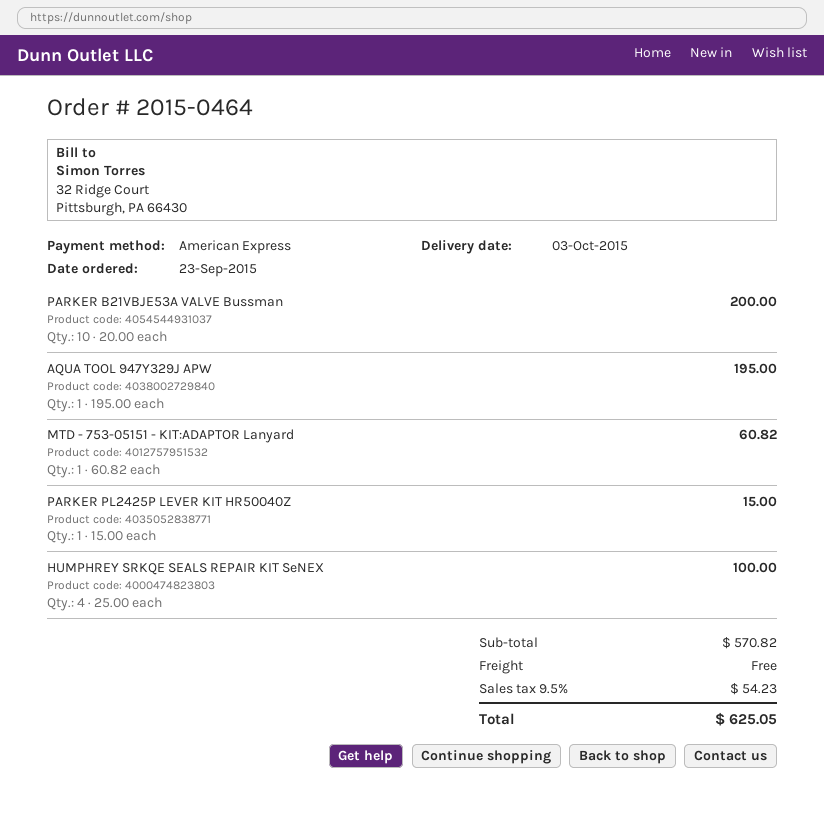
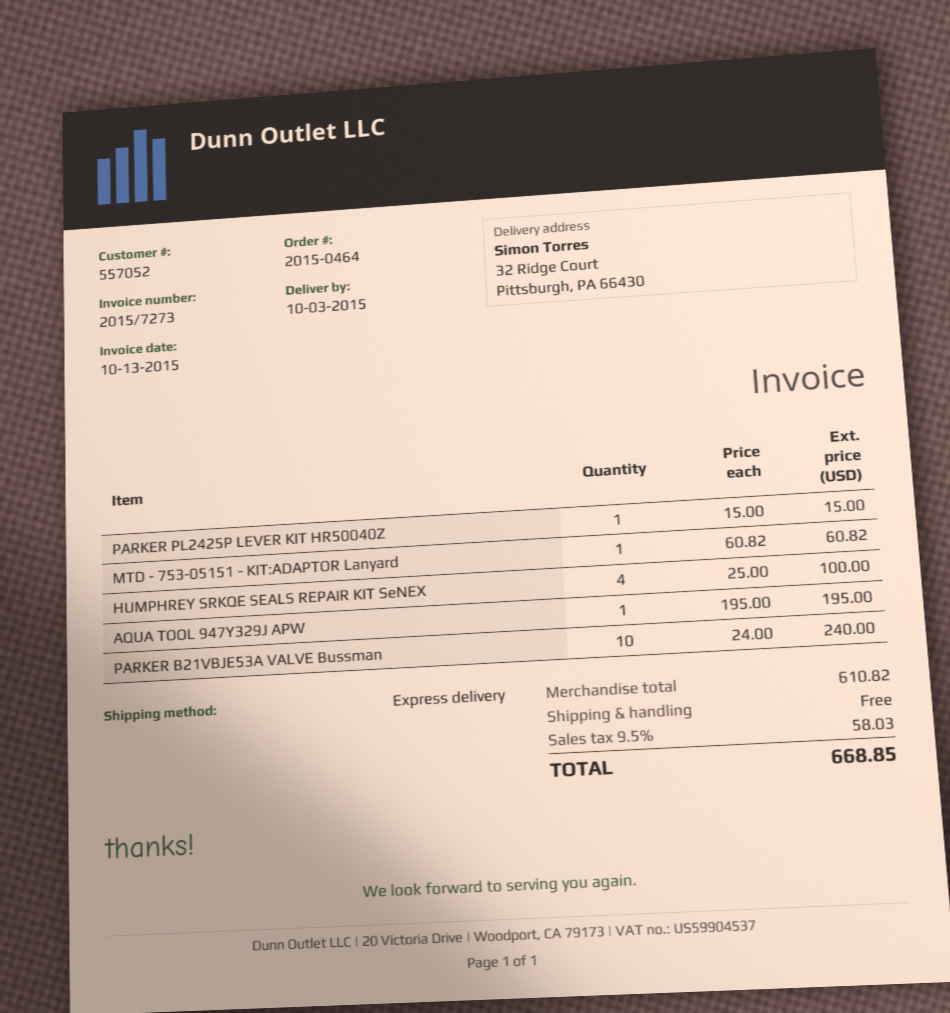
PARKER B21VBJE53A VALVE Bussman: 10 x 20.00 = 200.00 -> 10 x 24.00 = 240.00
subtotal: 570.82 -> 610.82
tax: 9.5% = 54.23 -> 9.5% = 58.03
total: 625.05 -> 668.85

